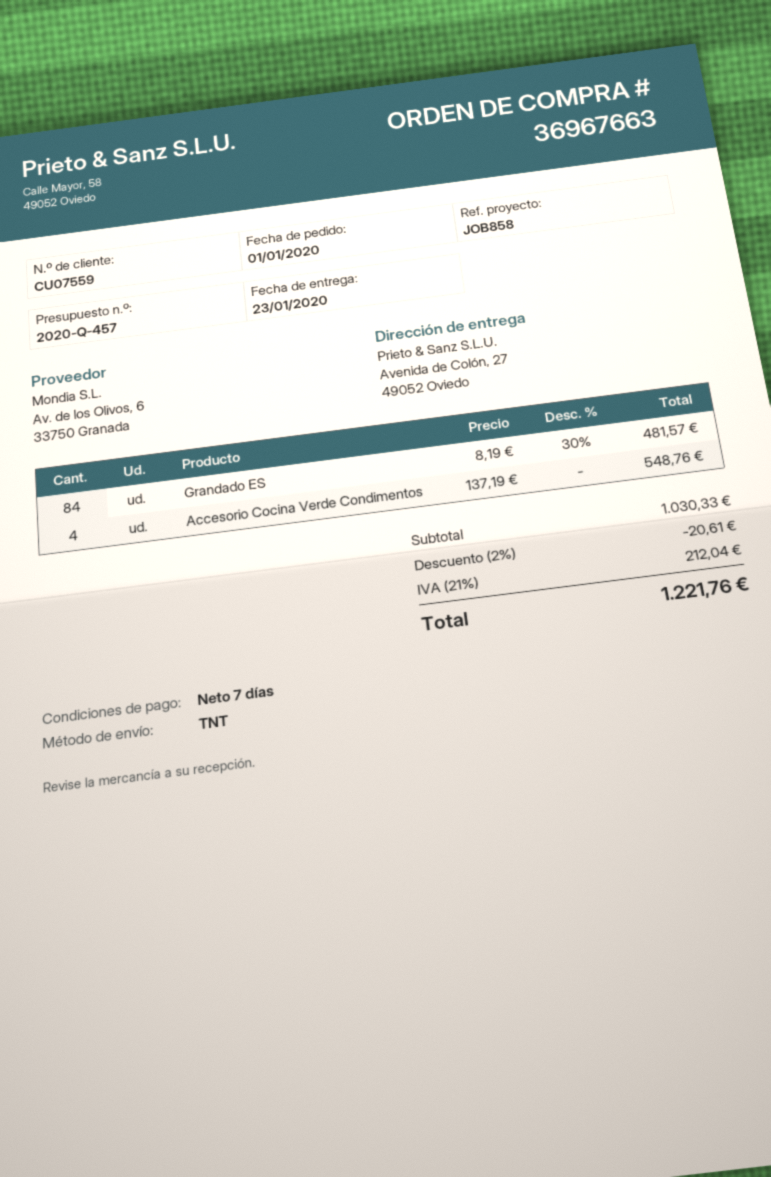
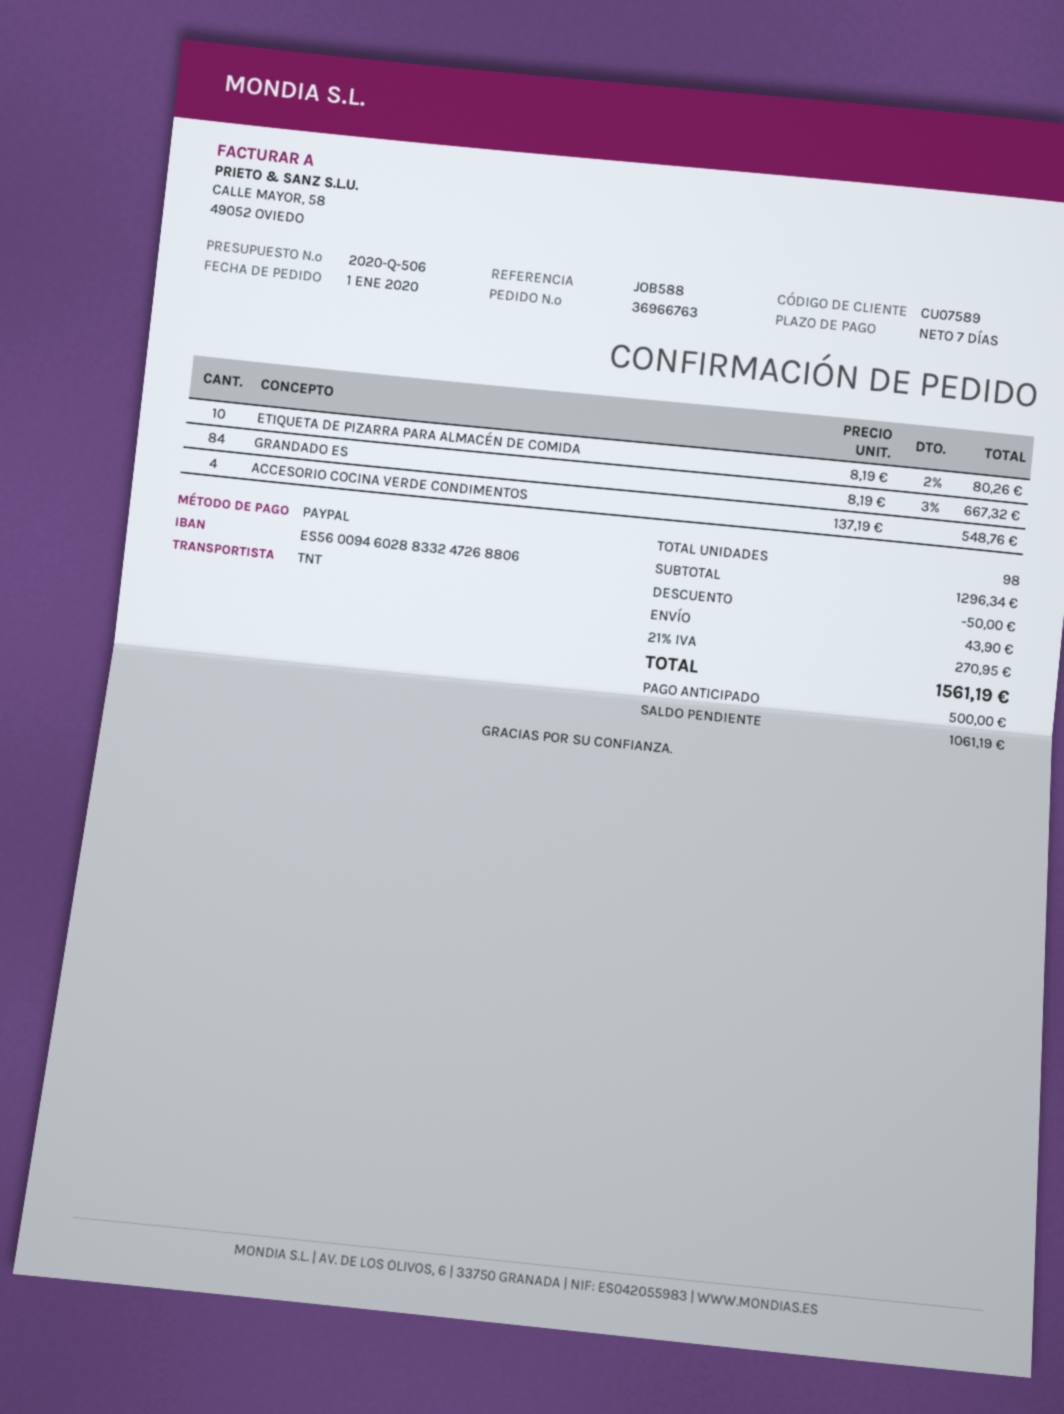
quote number: 2020-Q-457 -> 2020-Q-506
order number: 36967663 -> 36966763
customer number: CU07559 -> CU07589
reference: JOB858 -> JOB588
Grandado ES: 84 x 8.19 - 30% = 481.57 -> 84 x 8.19 - 3% = 667.32
ETIQUETA DE PIZARRA PARA ALMACÉN DE COMIDA: none -> 10 x 8.19 - 2% = 80.26
subtotal: 1030.33 -> 1296.34
discount: 20.61 -> 50.00
shipping: none -> 43.90
tax: 21% = 212.04 -> 21% = 270.95
total: 1221.76 -> 1561.19

